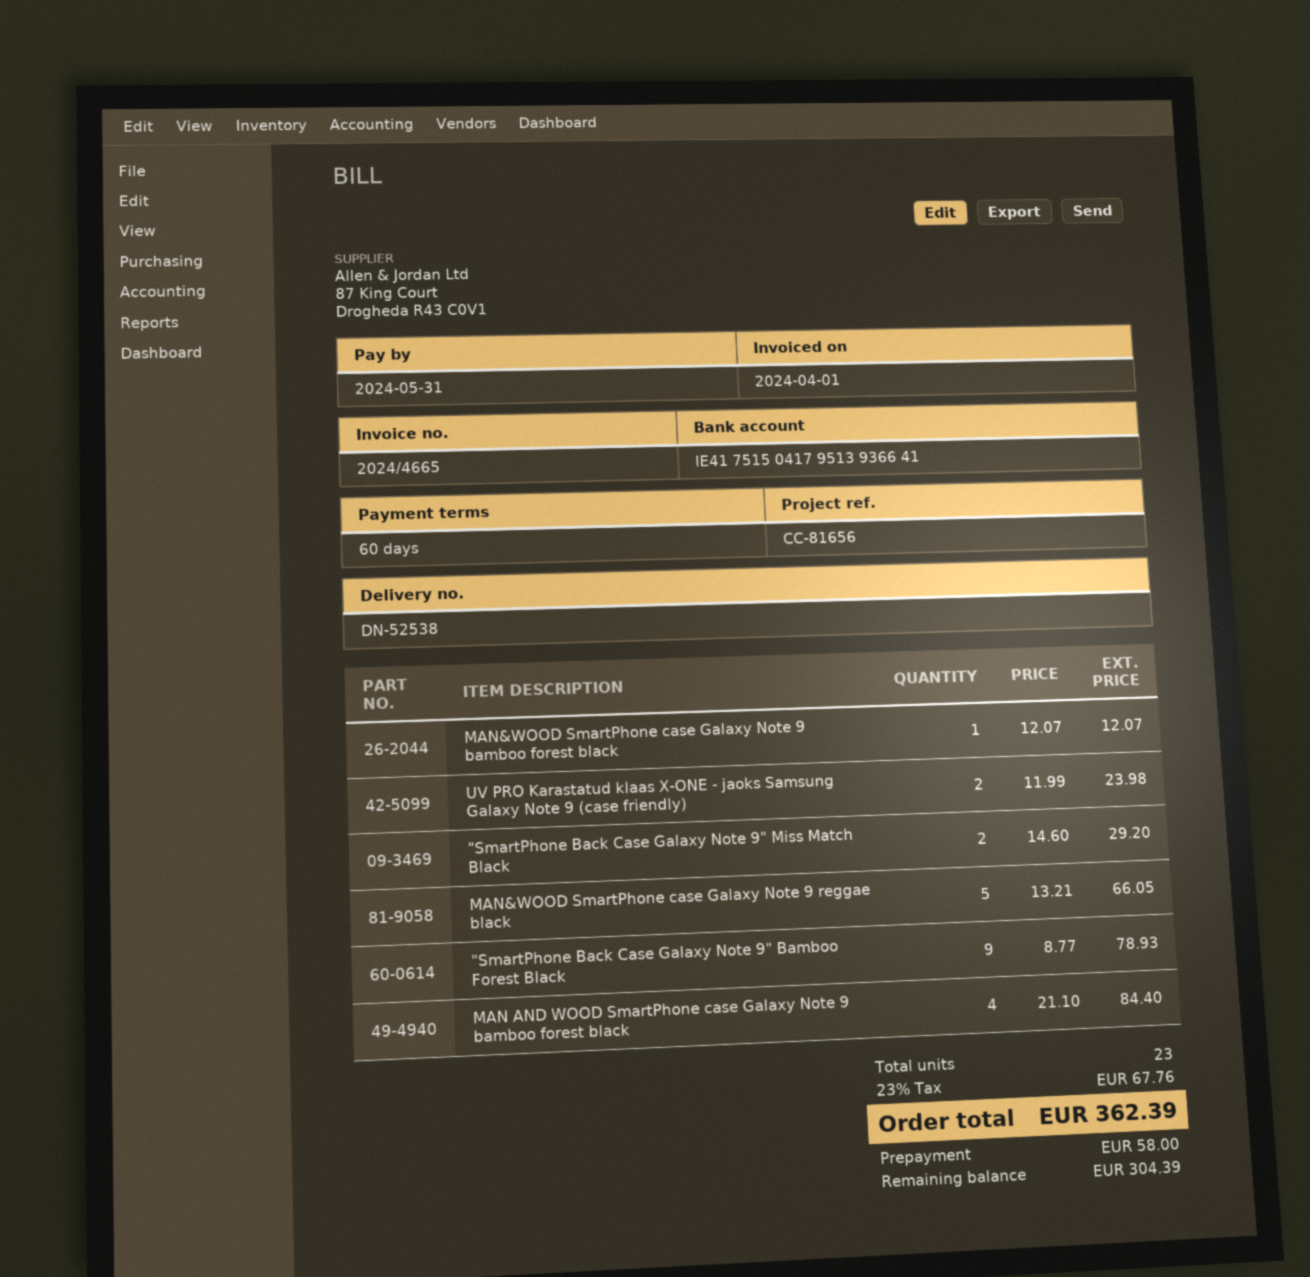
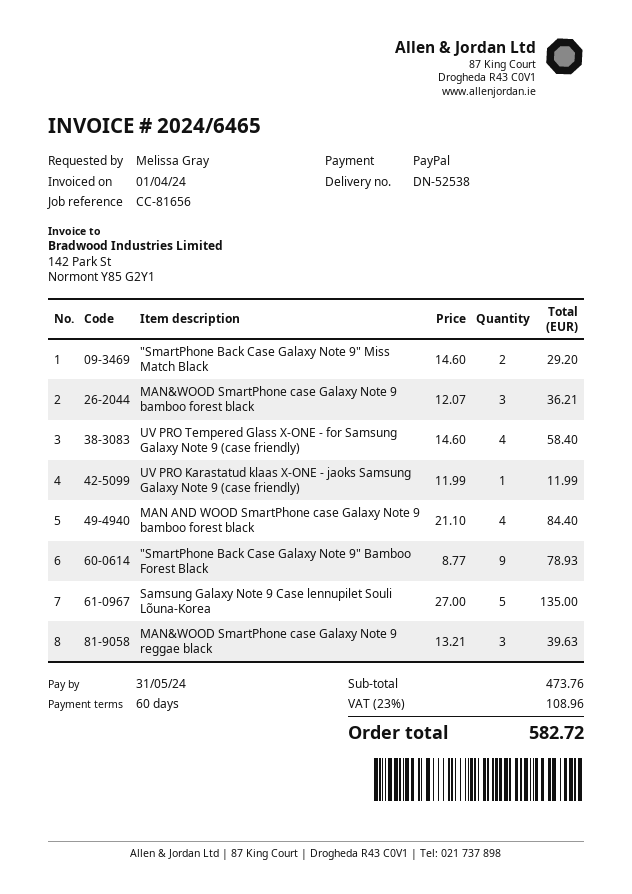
invoice number: 2024/4665 -> 2024/6465
MAN&WOOD SmartPhone case Galaxy Note 9 bamboo forest black: 1 x 12.07 = 12.07 -> 3 x 12.07 = 36.21
UV PRO Karastatud klaas X-ONE - jaoks Samsung Galaxy Note 9 (case friendly): 2 x 11.99 = 23.98 -> 1 x 11.99 = 11.99
MAN&WOOD SmartPhone case Galaxy Note 9 reggae black: 5 x 13.21 = 66.05 -> 3 x 13.21 = 39.63
UV PRO Tempered Glass X-ONE - for Samsung Galaxy Note 9 (case friendly): none -> 4 x 14.60 = 58.40
Samsung Galaxy Note 9 Case lennupilet Souli Lõuna-Korea: none -> 5 x 27.00 = 135.00
tax: 23% = 67.76 -> 23% = 108.96
total: 362.39 -> 582.72

